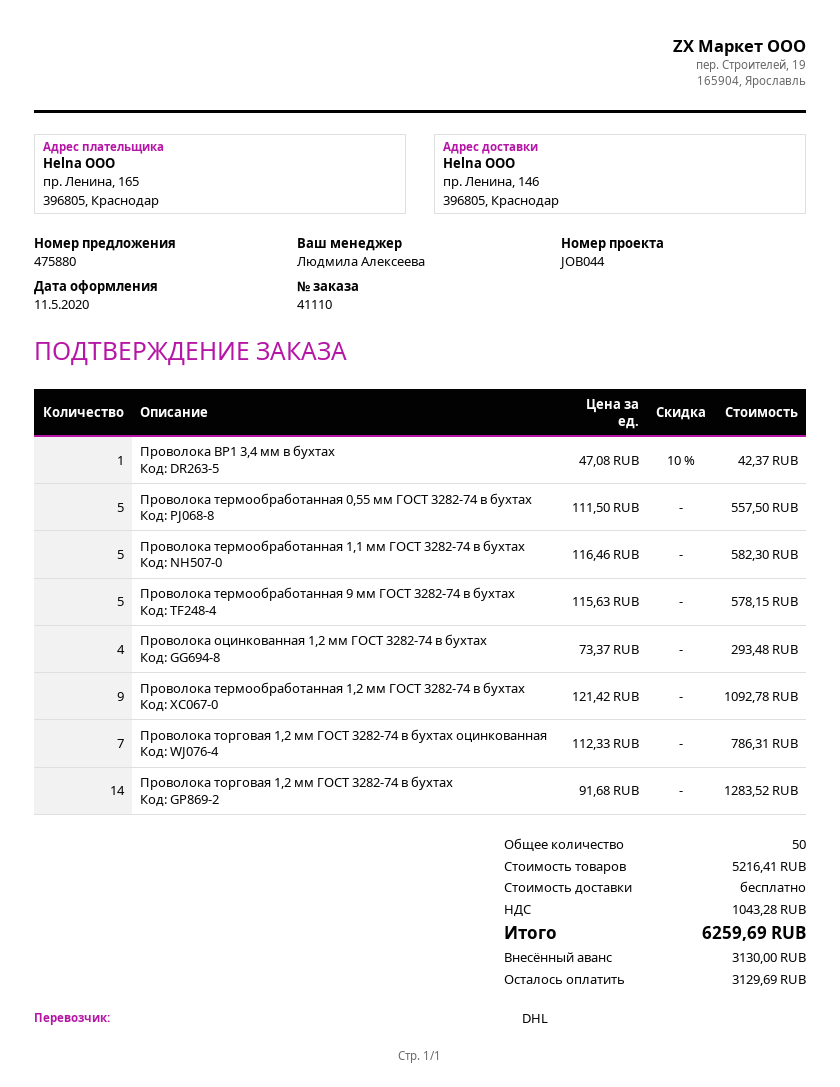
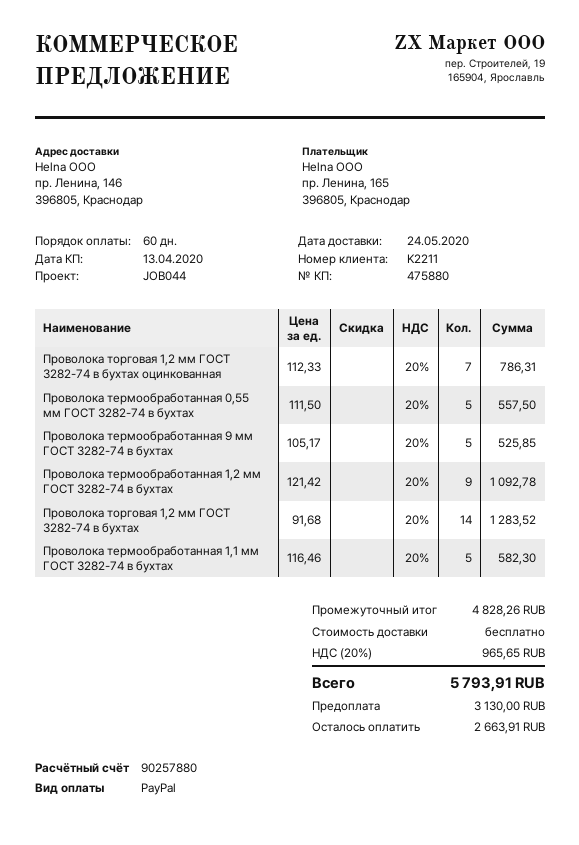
Проволока ВР1 3,4 мм в бухтах: 1 x 47.08 - 10% = 42.37 -> none
Проволока термообработанная 9 мм ГОСТ 3282-74 в бухтах: 5 x 115.63 = 578.15 -> 5 x 105.17 = 525.85
Проволока оцинкованная 1,2 мм ГОСТ 3282-74 в бухтах: 4 x 73.37 = 293.48 -> none
subtotal: 5216.41 -> 4828.26
tax: 1043.28 -> 965.65
total: 6259.69 -> 5793.91
balance: 3129.69 -> 2663.91

